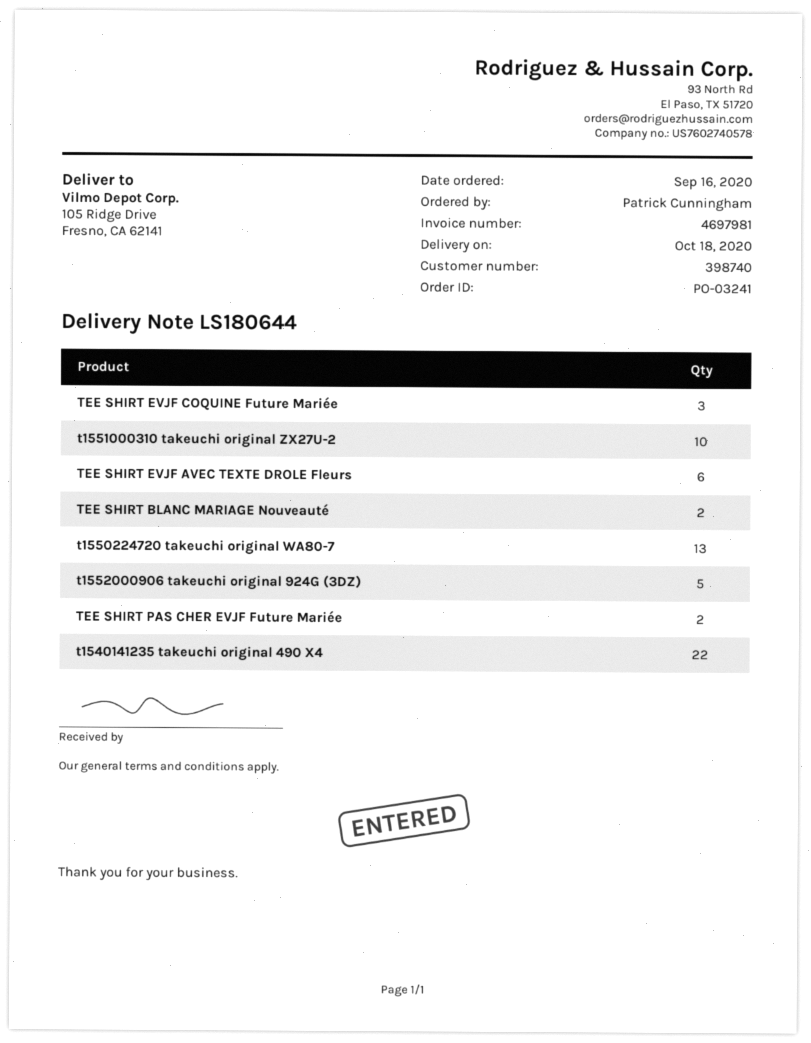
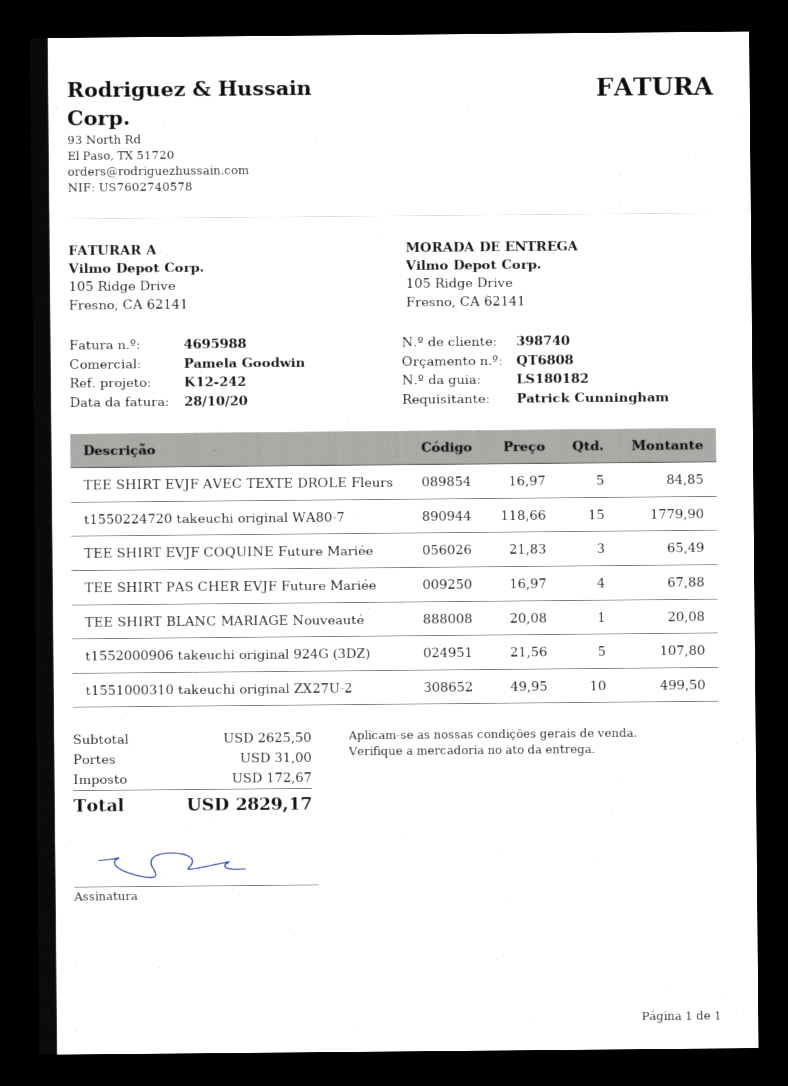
delivery note number: LS180644 -> LS180182
invoice number: 4697981 -> 4695988
TEE SHIRT EVJF AVEC TEXTE DROLE Fleurs: 6 -> 5
TEE SHIRT BLANC MARIAGE Nouveauté: 2 -> 1
t1550224720 takeuchi original WA80-7: 13 -> 15
TEE SHIRT PAS CHER EVJF Future Mariée: 2 -> 4
t1540141235 takeuchi original 490 X4: 22 -> none

